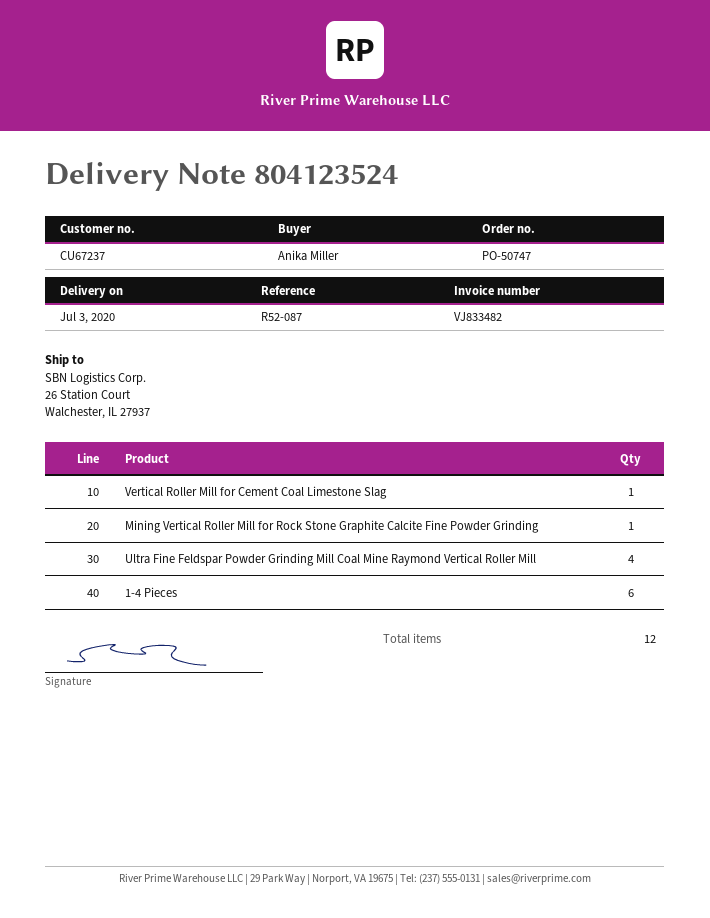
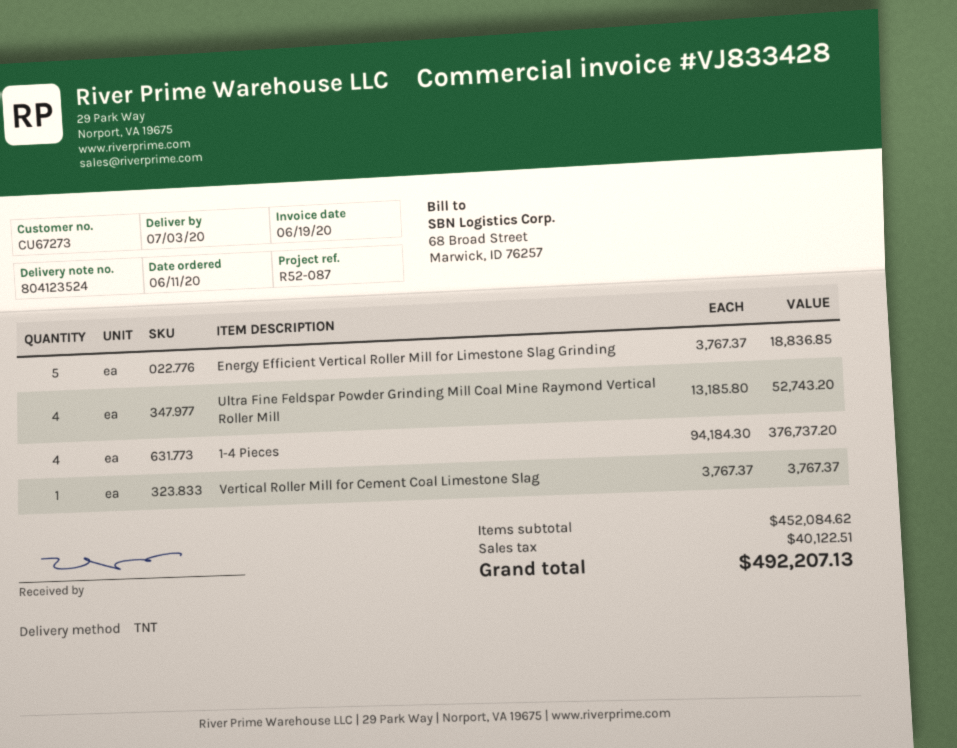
invoice number: VJ833482 -> VJ833428
customer number: CU67237 -> CU67273
Mining Vertical Roller Mill for Rock Stone Graphite Calcite Fine Powder Grinding: 1 -> none
1-4 Pieces: 6 -> 4
Energy Efficient Vertical Roller Mill for Limestone Slag Grinding: none -> 5

